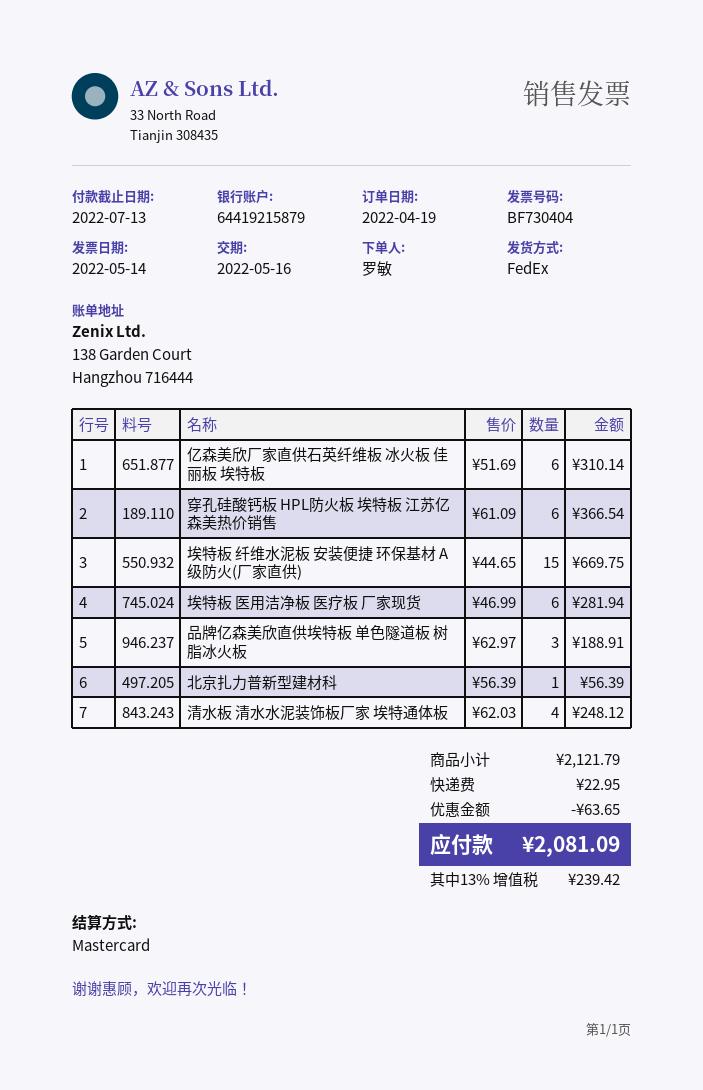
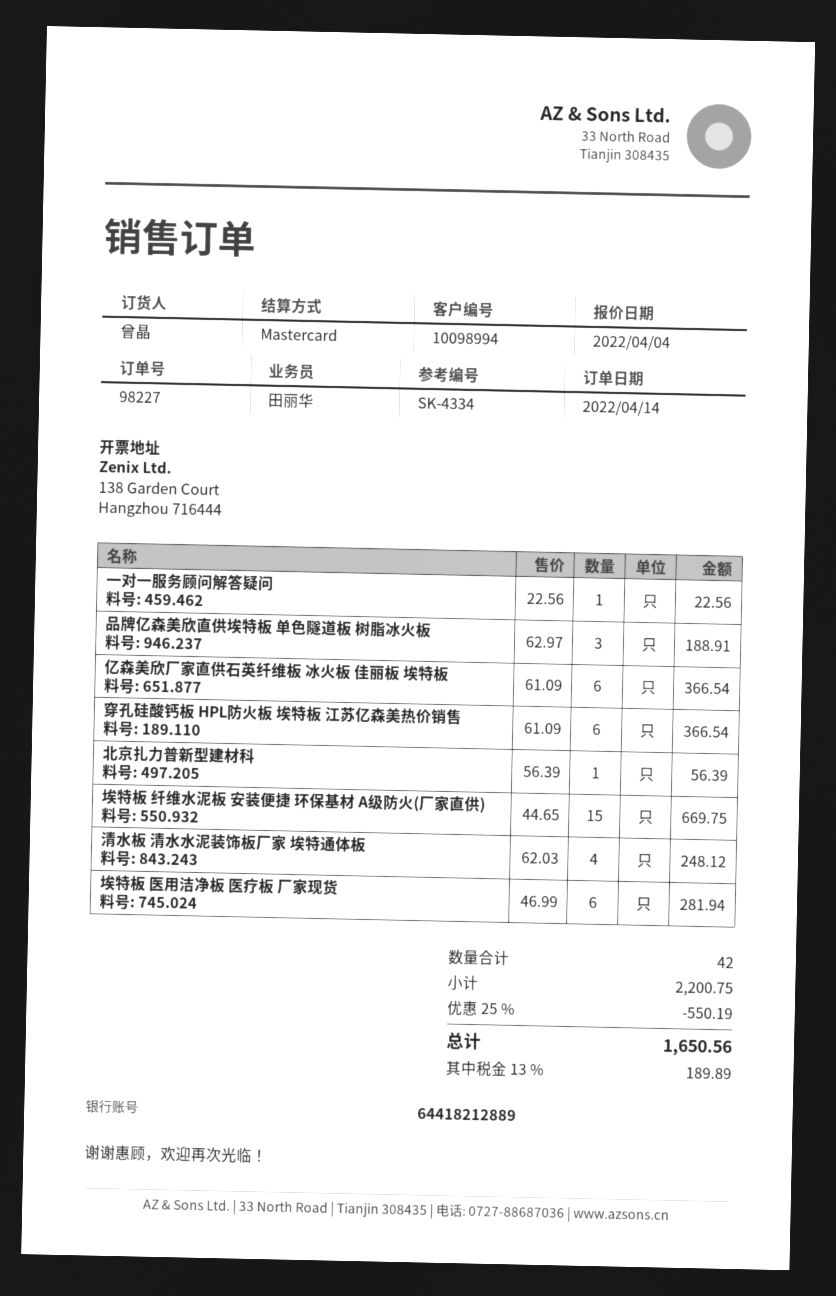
order date: 2022-04-19 -> 2022-04-14
ordered by: 罗敏 -> 曾晶
bank account: 64419215879 -> 64418212889
亿森美欣厂家直供石英纤维板 冰火板 佳丽板 埃特板: 6 x 51.69 = 310.14 -> 6 x 61.09 = 366.54
一对一服务顾问解答疑问: none -> 1 x 22.56 = 22.56
subtotal: 2121.79 -> 2200.75
discount: 63.65 -> 550.19
shipping: 22.95 -> none
tax: 13% = 239.42 -> 13% = 189.89
total: 2081.09 -> 1650.56

